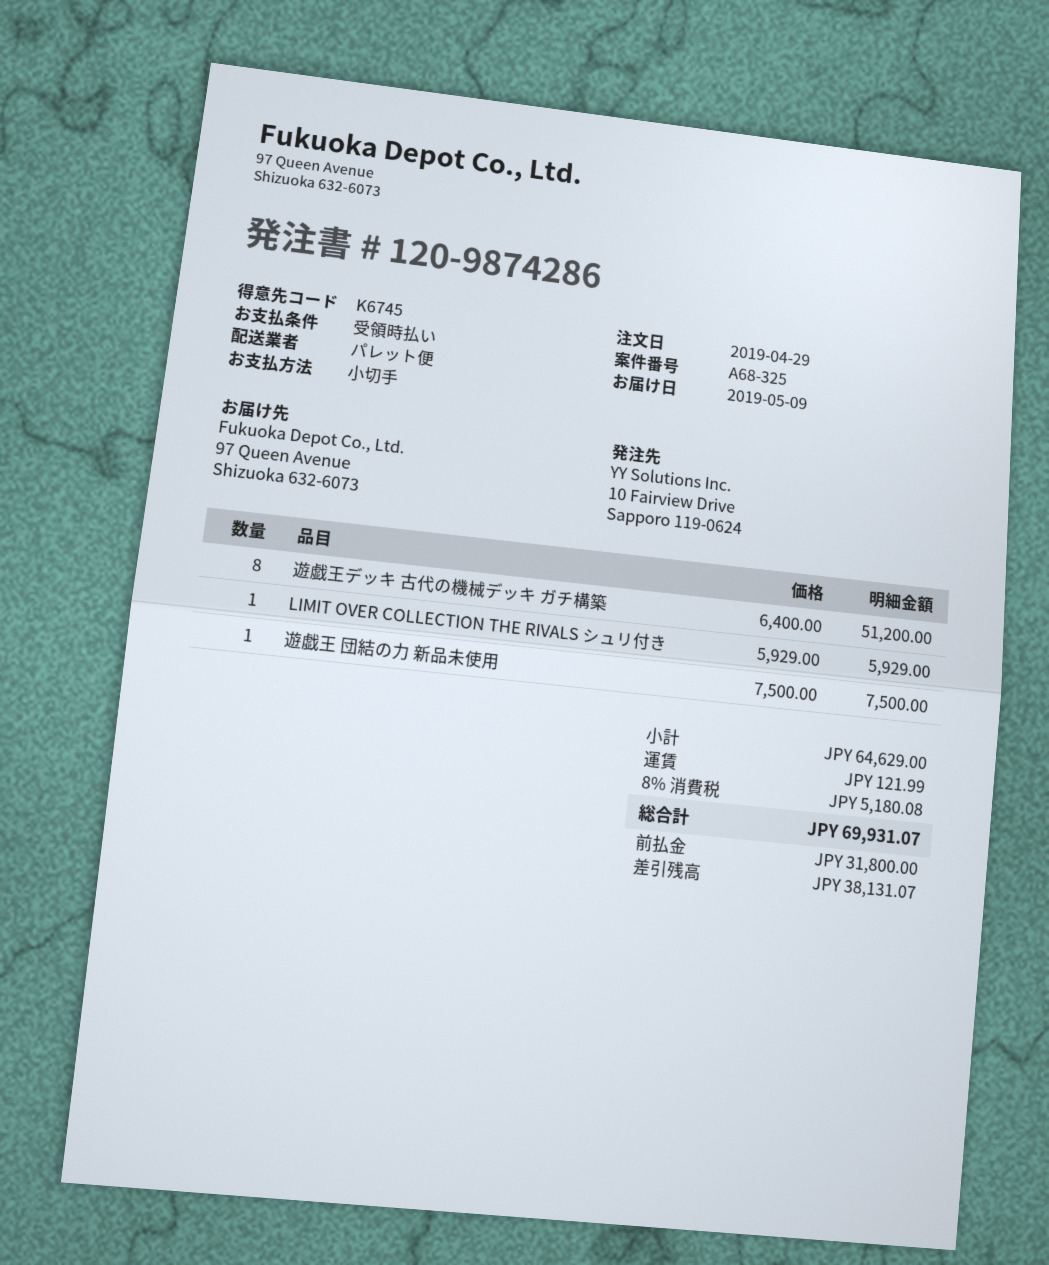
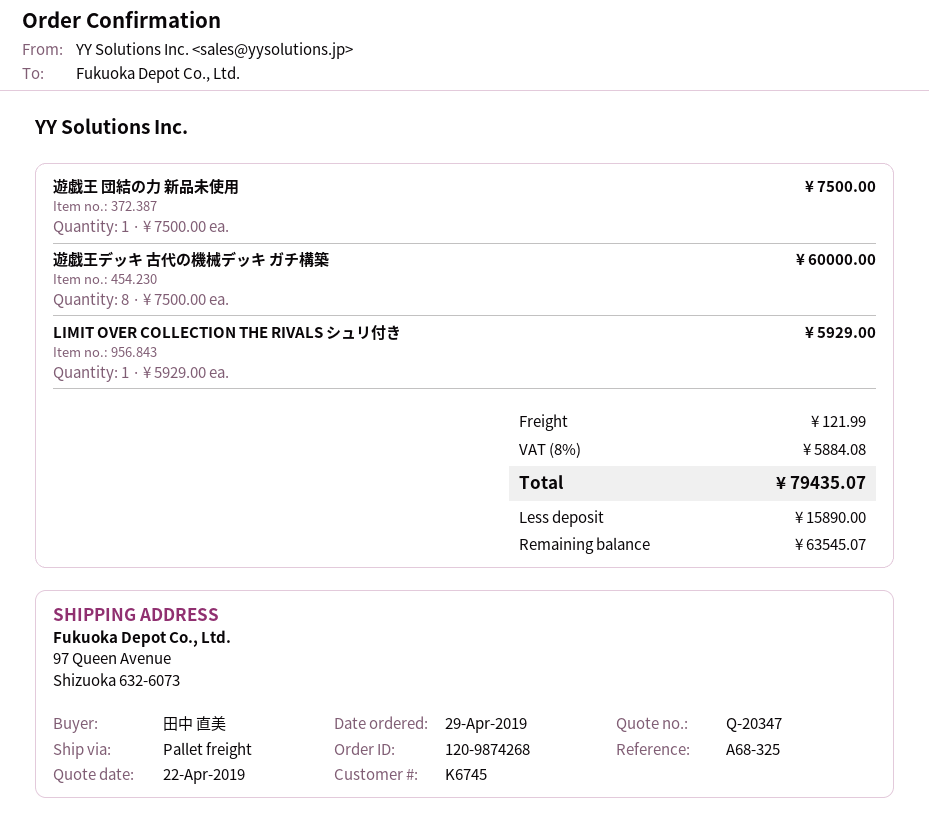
order number: 120-9874286 -> 120-9874268
遊戯王デッキ 古代の機械デッキ ガチ構築: 8 x 6400.00 = 51200.00 -> 8 x 7500.00 = 60000.00
tax: 8% = 5180.08 -> 8% = 5884.08
total: 69931.07 -> 79435.07
deposit: 31800.00 -> 15890.00
balance: 38131.07 -> 63545.07

